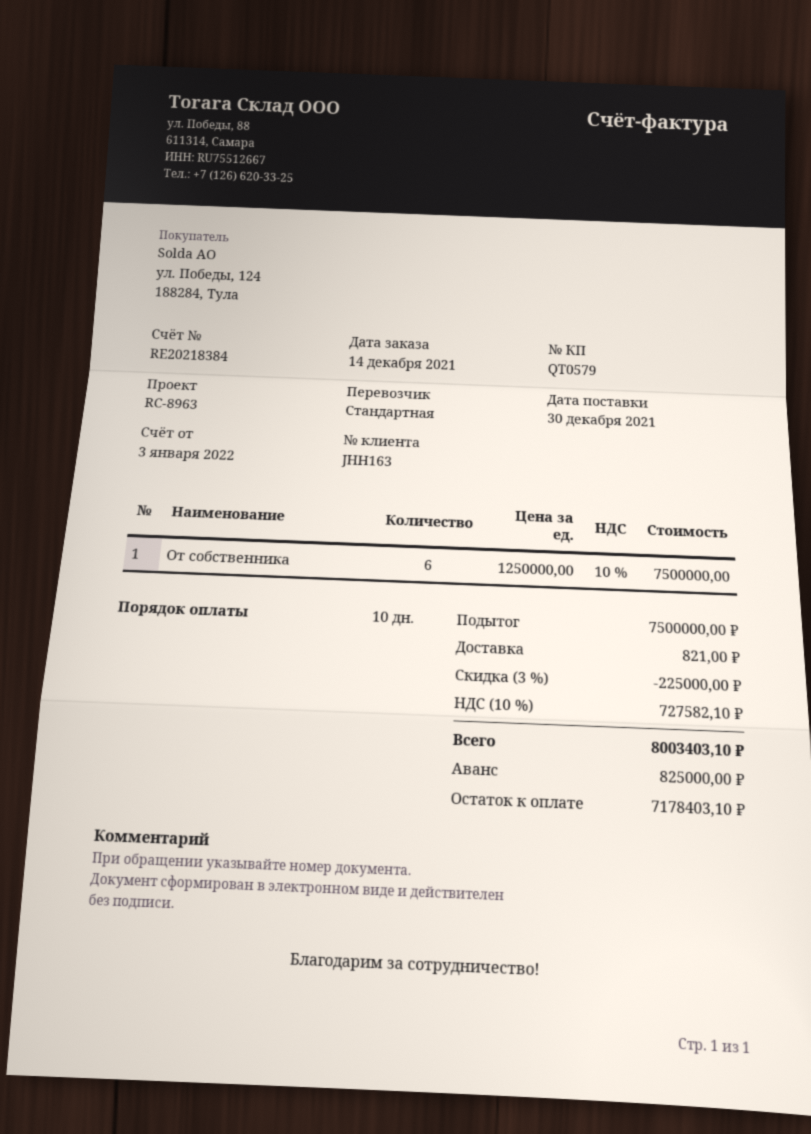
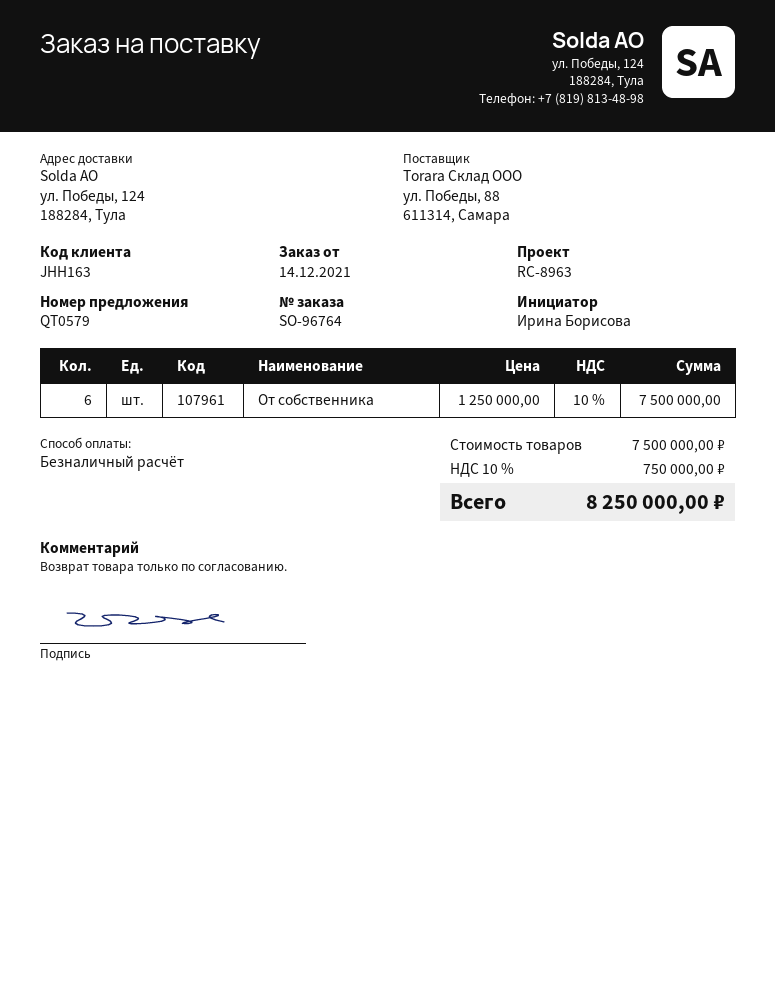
discount: 3% = 225000.00 -> none
shipping: 821.00 -> none
tax: 10% = 727582.10 -> 10% = 750000.00
total: 8003403.10 -> 8250000.00

